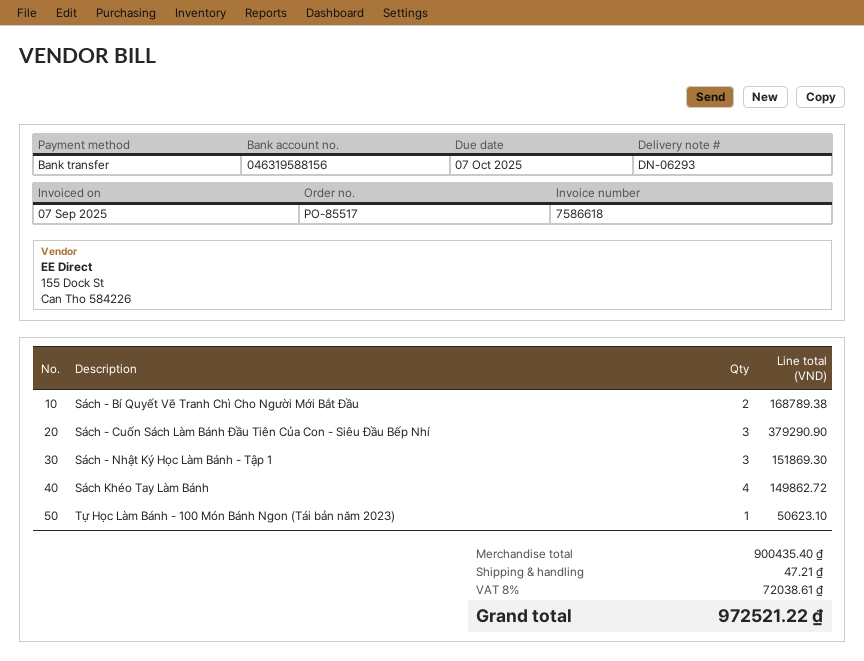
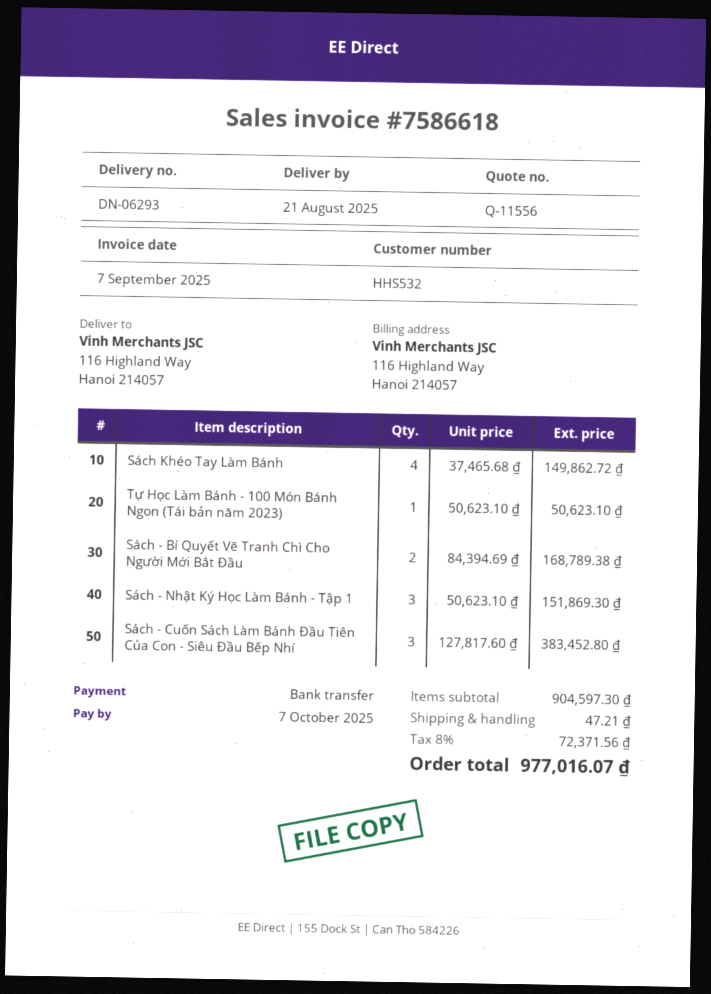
Sách - Cuốn Sách Làm Bánh Đầu Tiên Của Con - Siêu Đầu Bếp Nhí: 3 for 379290.90 -> 3 for 383452.80
subtotal: 900435.40 -> 904597.30
tax: 8% = 72038.61 -> 8% = 72371.56
total: 972521.22 -> 977016.07

